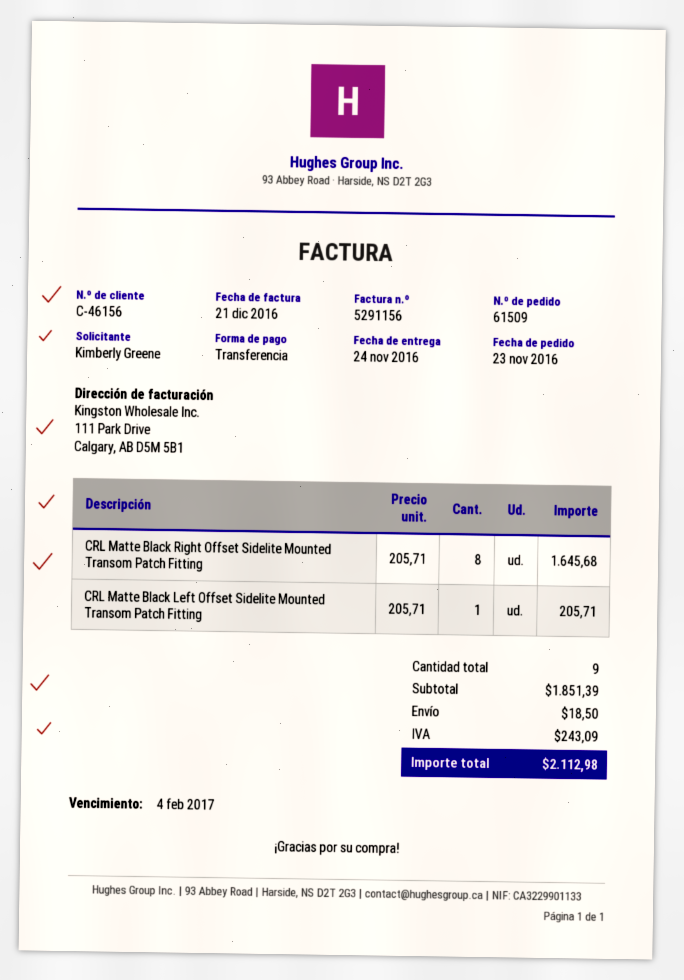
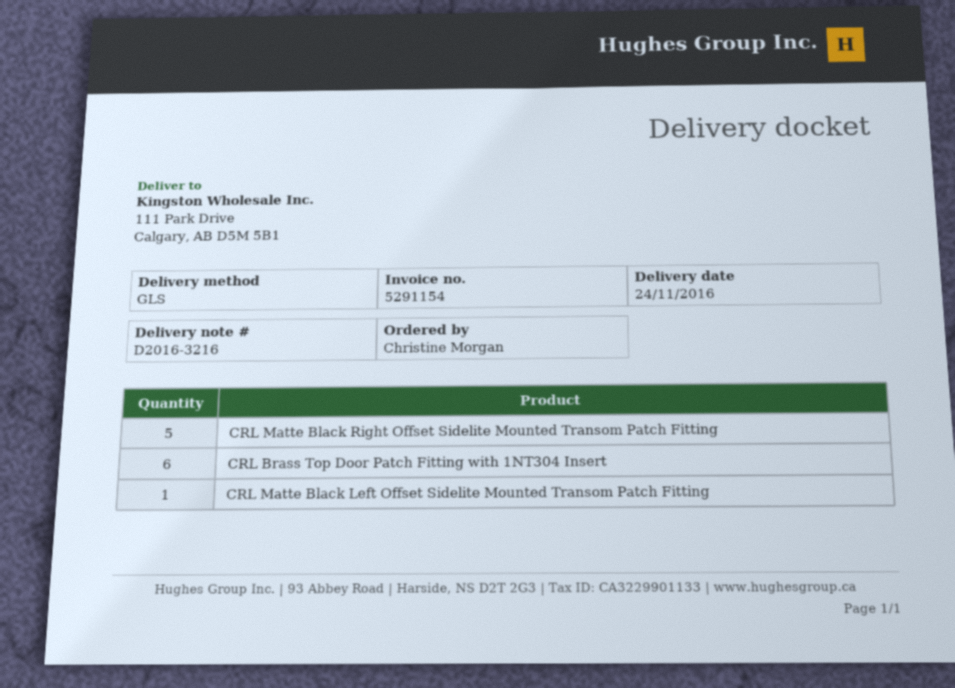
invoice number: 5291156 -> 5291154
ordered by: Kimberly Greene -> Christine Morgan
CRL Matte Black Right Offset Sidelite Mounted Transom Patch Fitting: 8 -> 5
CRL Brass Top Door Patch Fitting with 1NT304 Insert: none -> 6

